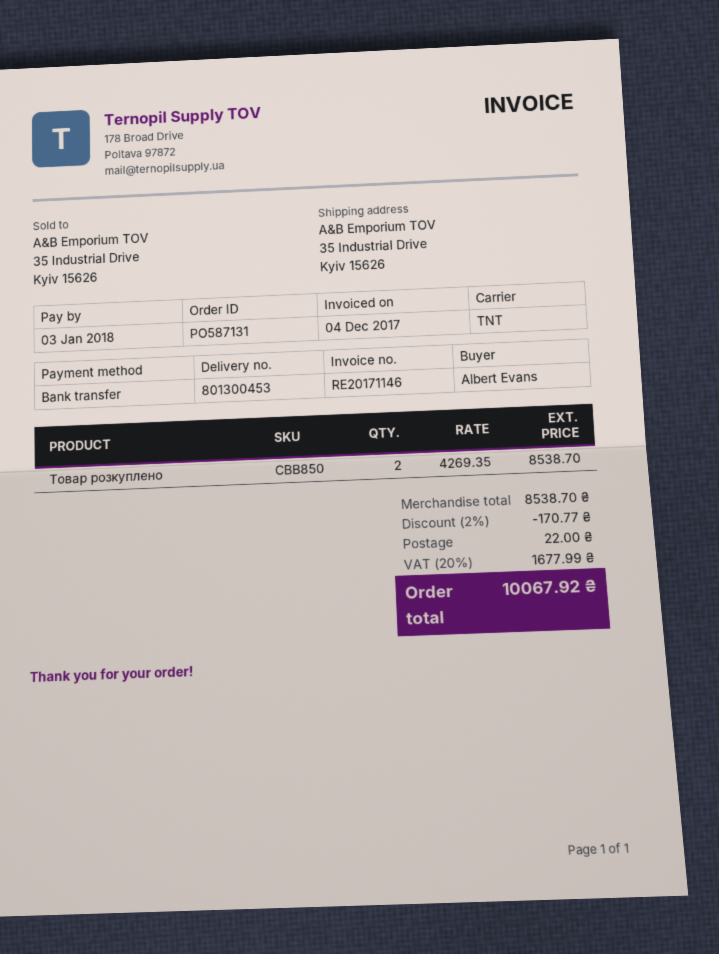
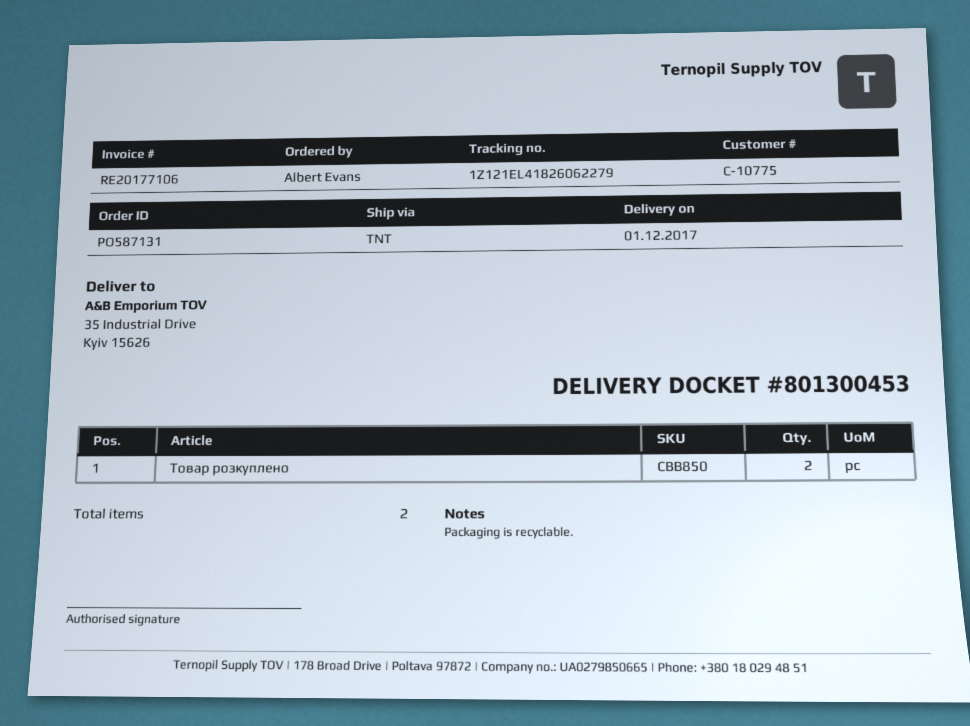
invoice number: RE20171146 -> RE20177106

